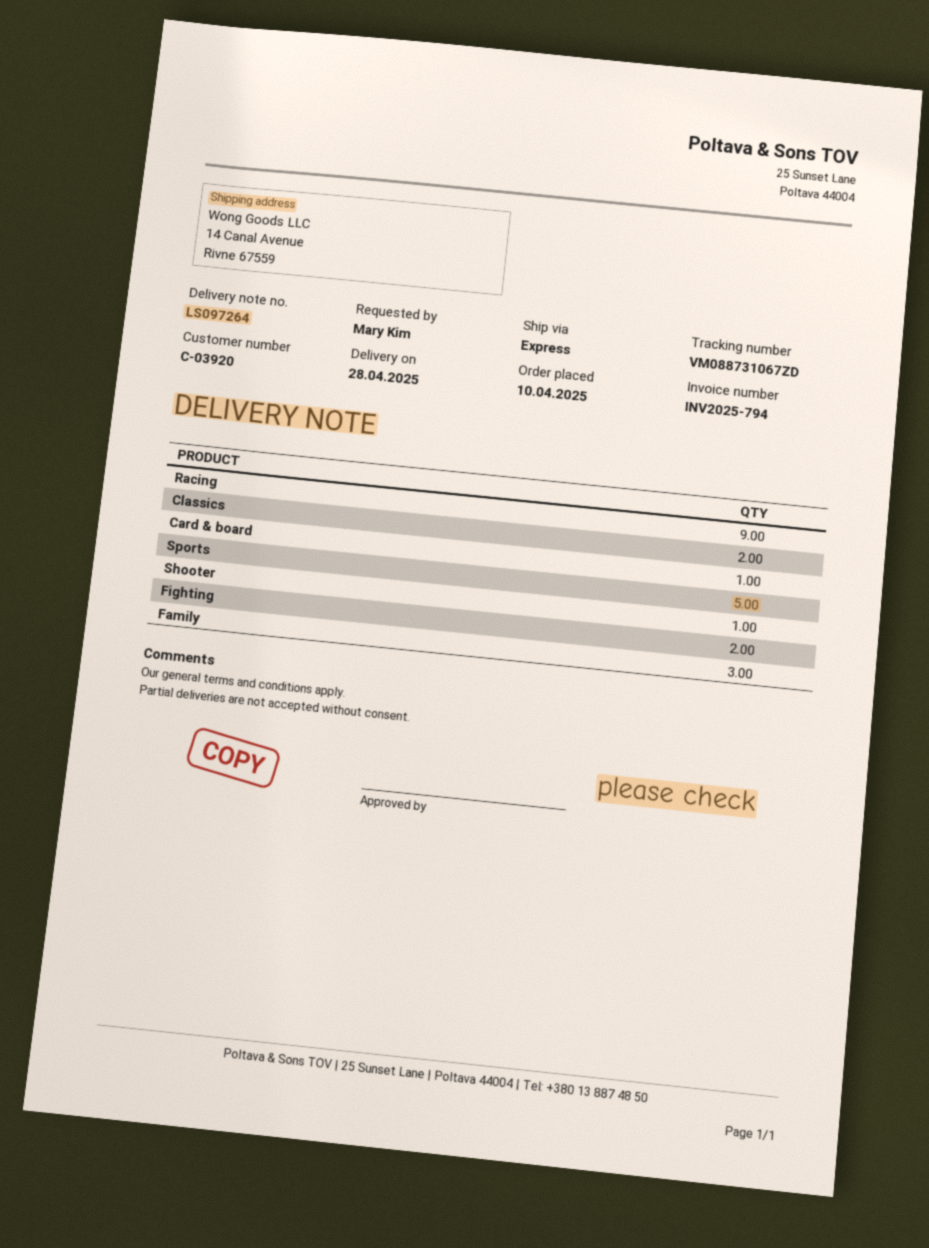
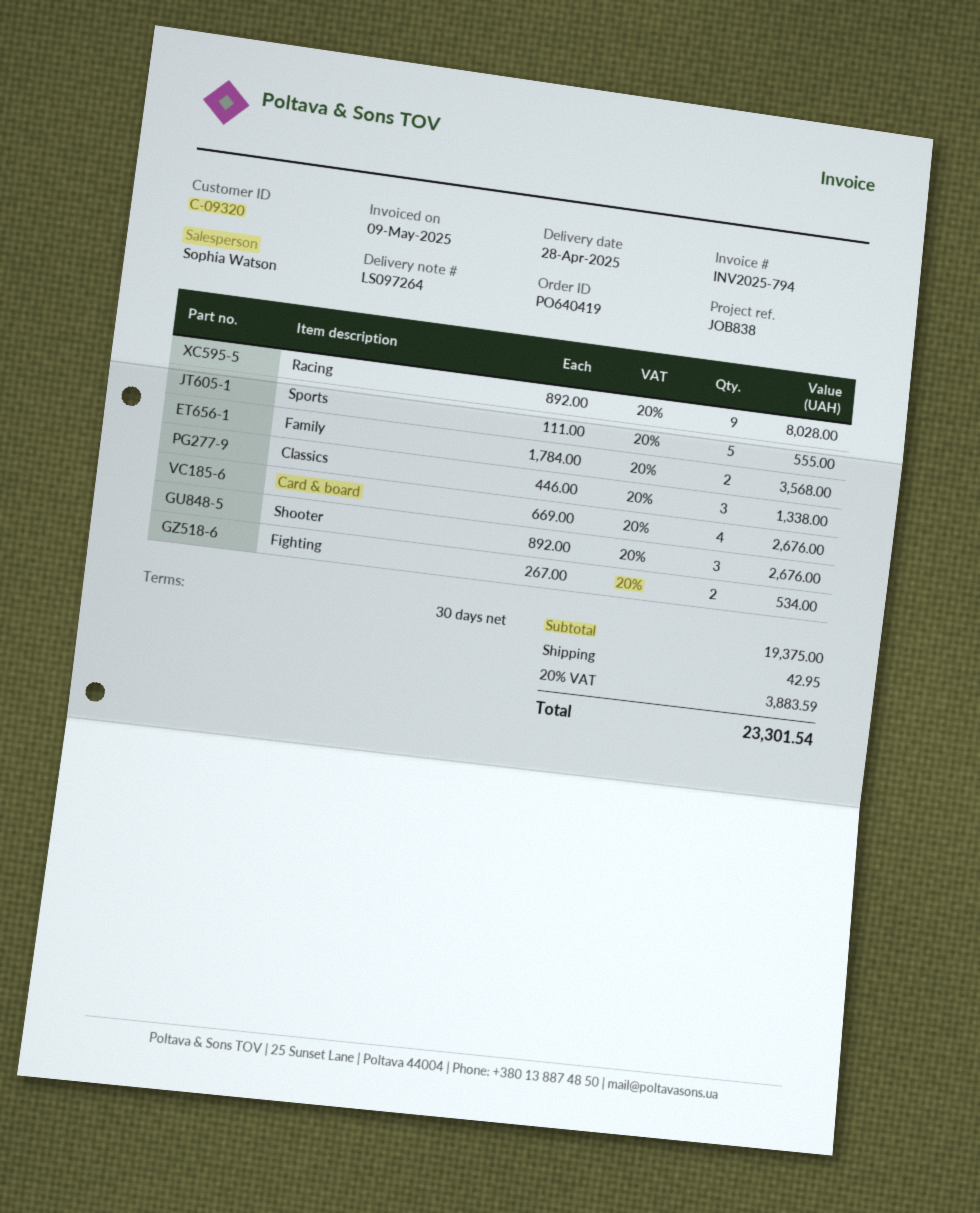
customer number: C-03920 -> C-09320
Classics: 2 -> 3
Card & board: 1 -> 4
Shooter: 1 -> 3
Family: 3 -> 2

